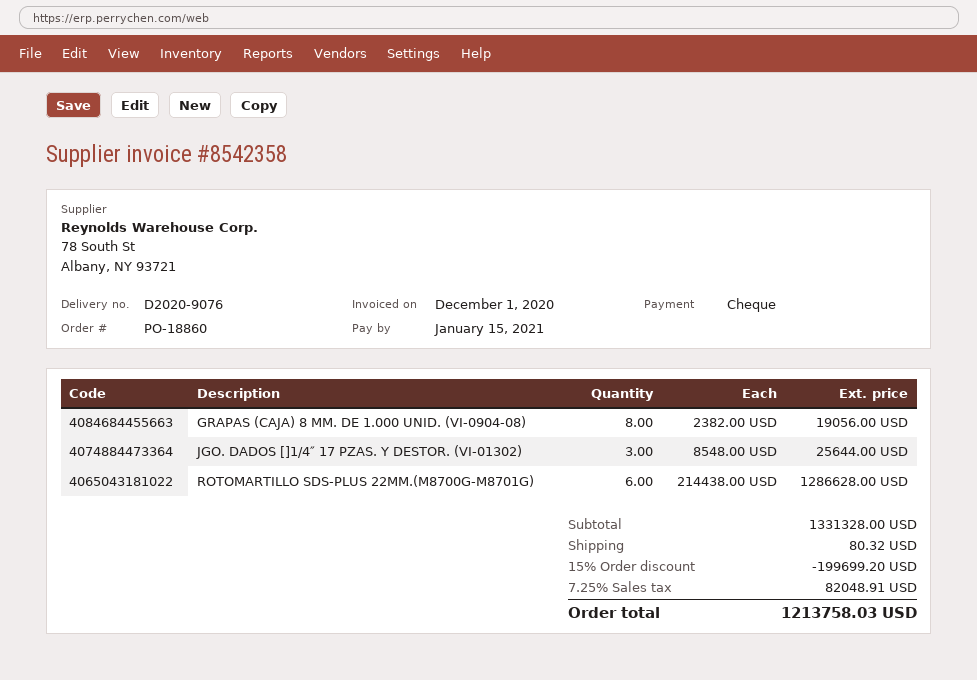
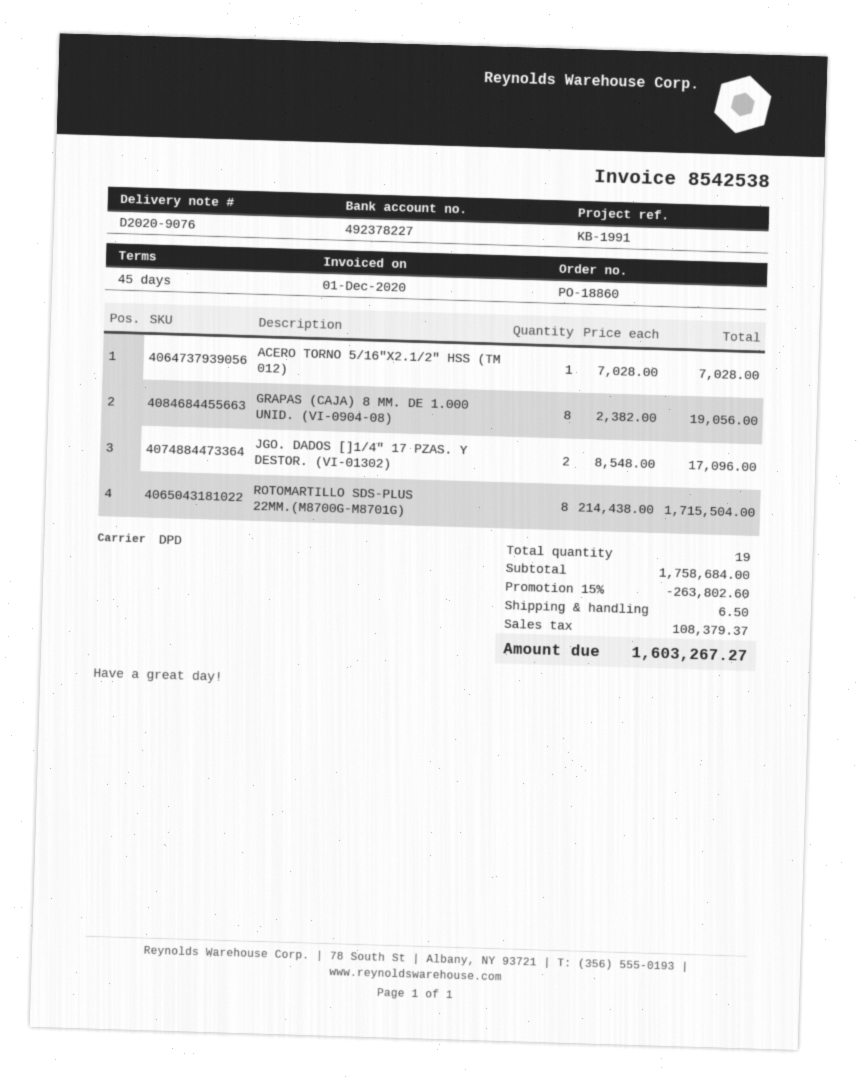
invoice number: 8542358 -> 8542538
JGO. DADOS []1/4″ 17 PZAS. Y DESTOR. (VI-01302): 3 x 8548.00 = 25644.00 -> 2 x 8548.00 = 17096.00
ROTOMARTILLO SDS-PLUS 22MM.(M8700G-M8701G): 6 x 214438.00 = 1286628.00 -> 8 x 214438.00 = 1715504.00
ACERO TORNO 5/16″X2.1/2″ HSS (TM 012): none -> 1 x 7028.00 = 7028.00
subtotal: 1331328.00 -> 1758684.00
discount: 15% = 199699.20 -> 15% = 263802.60
shipping: 80.32 -> 6.50
tax: 82048.91 -> 108379.37
total: 1213758.03 -> 1603267.27

